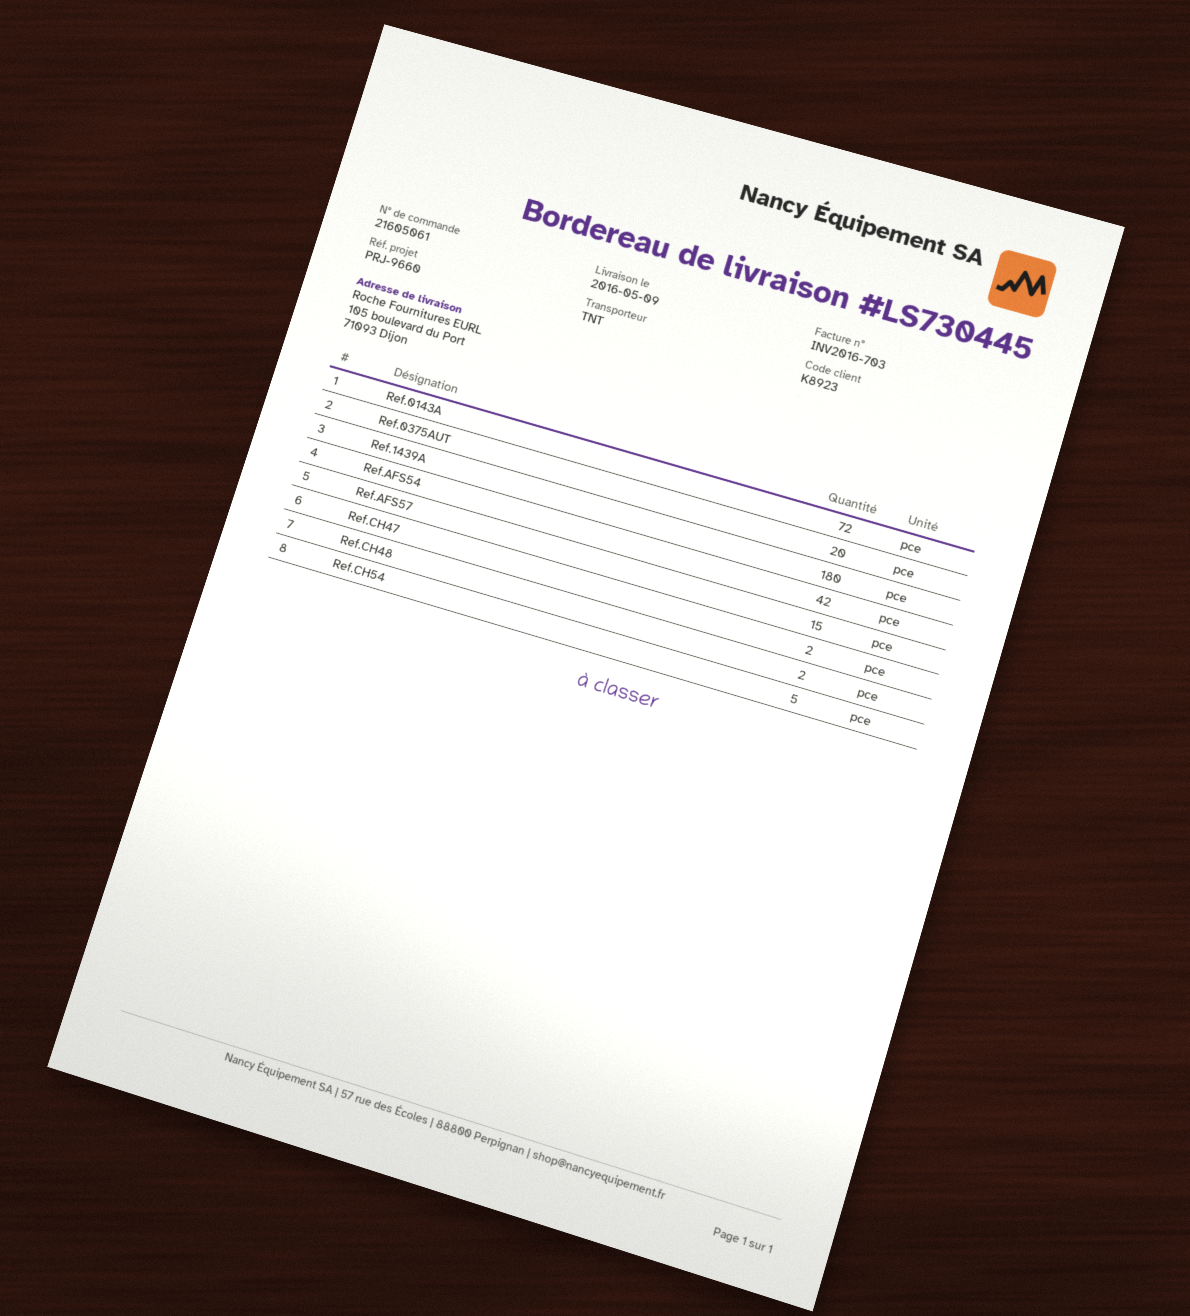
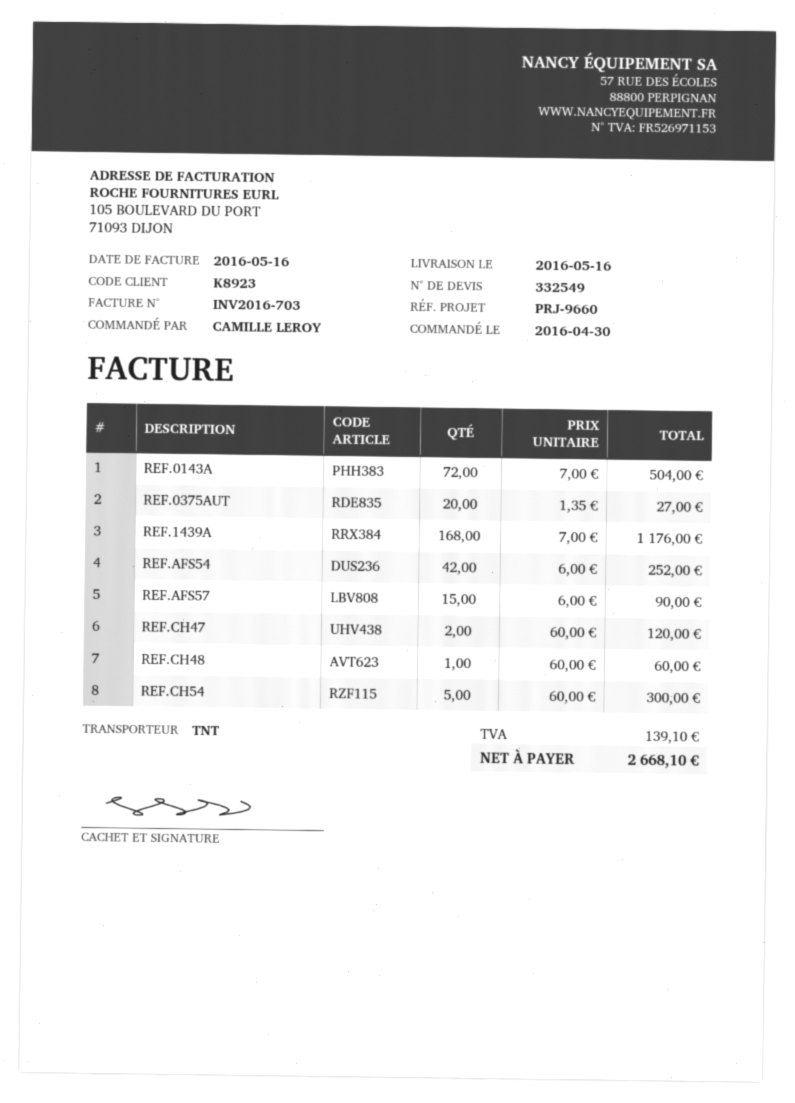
delivery date: 2016-05-09 -> 2016-05-16
Ref.1439A: 180 -> 168
Ref.CH48: 2 -> 1

